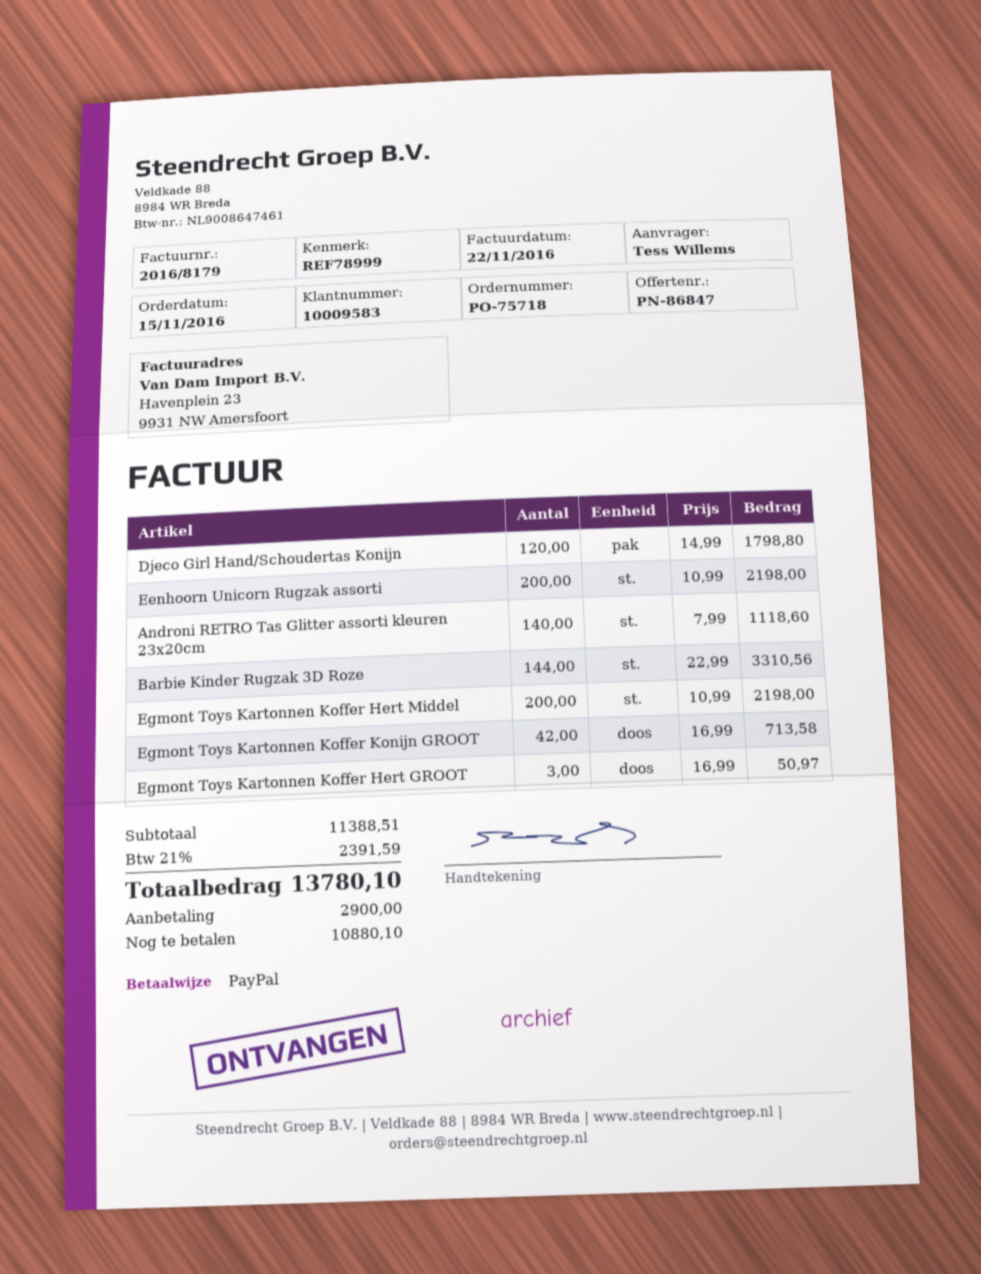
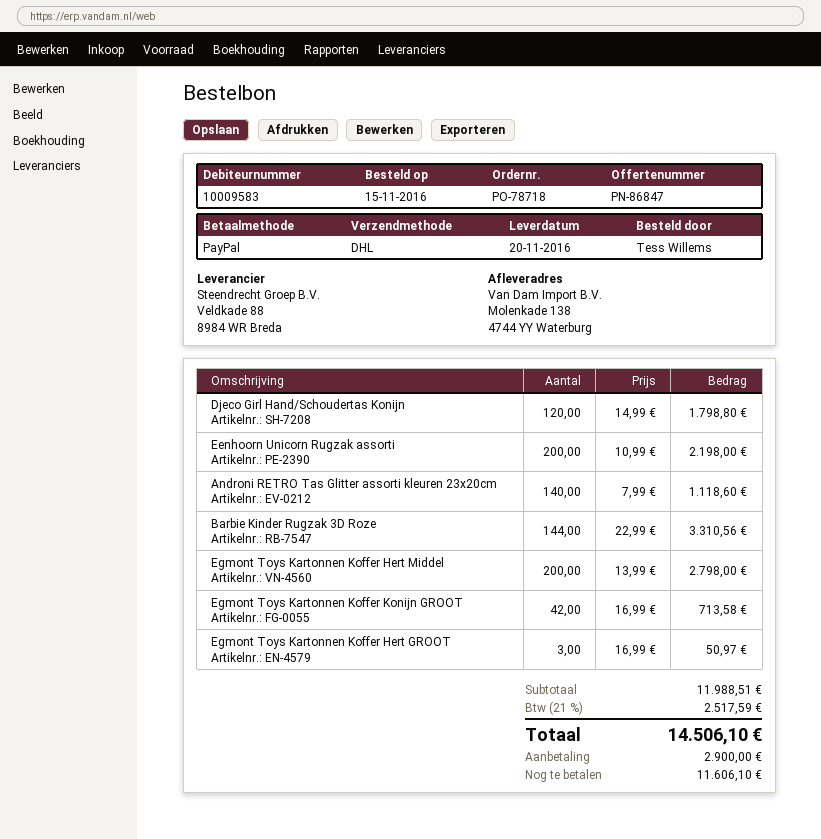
order number: PO-75718 -> PO-78718
Egmont Toys Kartonnen Koffer Hert Middel: 200 x 10.99 = 2198.00 -> 200 x 13.99 = 2798.00
subtotal: 11388.51 -> 11988.51
tax: 21% = 2391.59 -> 21% = 2517.59
total: 13780.10 -> 14506.10
balance: 10880.10 -> 11606.10

